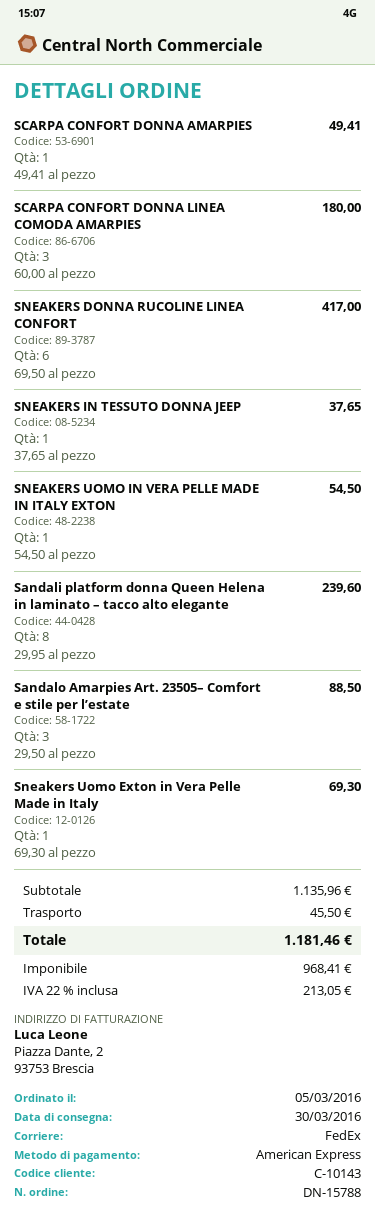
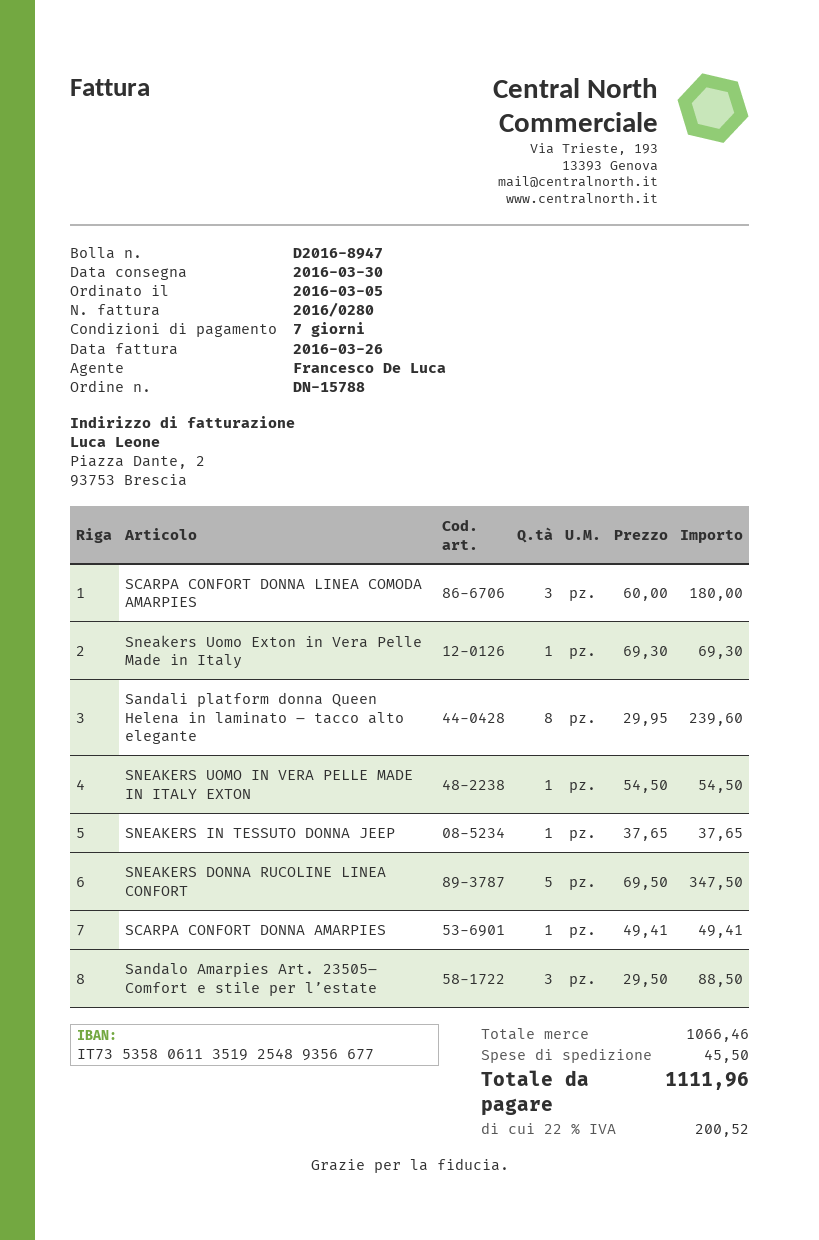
SNEAKERS DONNA RUCOLINE LINEA CONFORT: 6 x 69.50 = 417.00 -> 5 x 69.50 = 347.50
subtotal: 1135.96 -> 1066.46
tax: 22% = 213.05 -> 22% = 200.52
total: 1181.46 -> 1111.96

